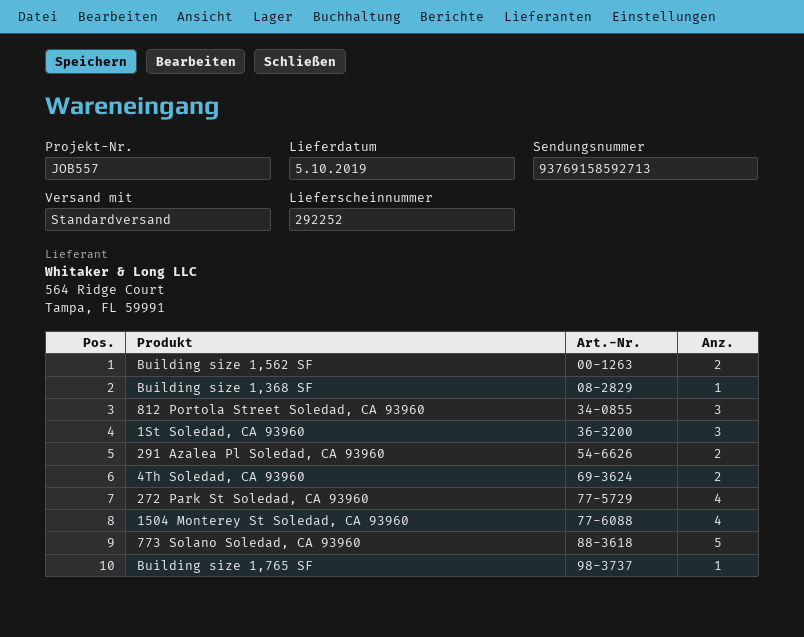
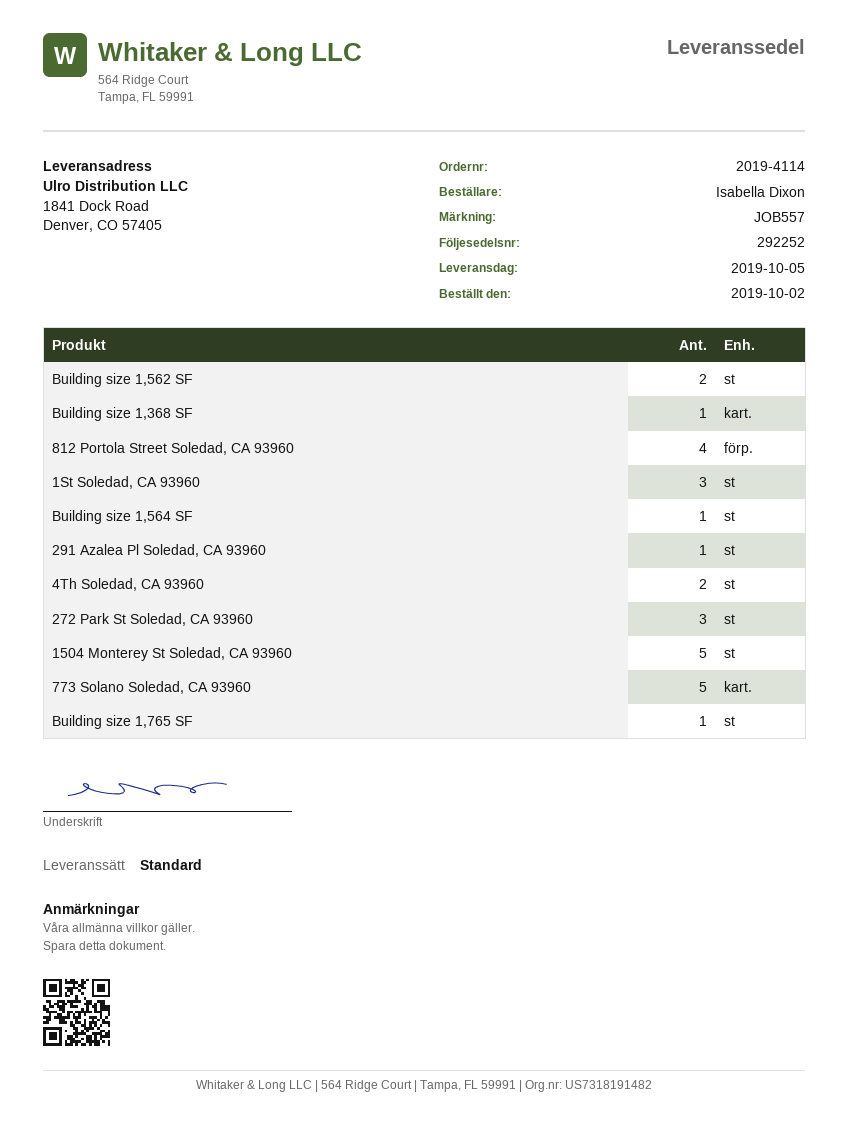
812 Portola Street Soledad, CA 93960: 3 -> 4
291 Azalea Pl Soledad, CA 93960: 2 -> 1
272 Park St Soledad, CA 93960: 4 -> 3
1504 Monterey St Soledad, CA 93960: 4 -> 5
Building size 1,564 SF: none -> 1

